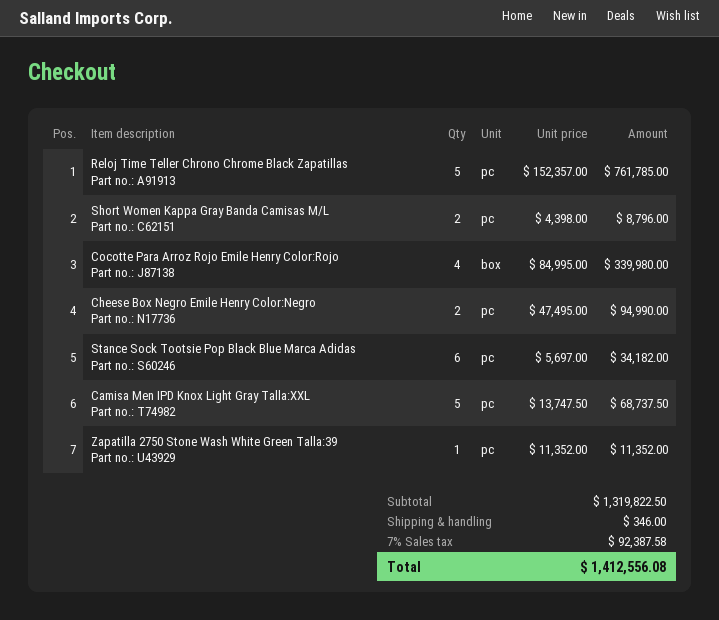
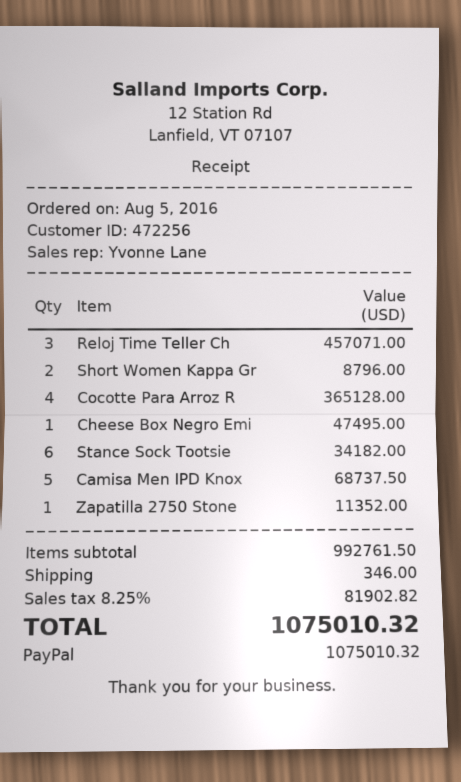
Reloj Time Teller Chrono Chrome Black Zapatillas: 5 for 761785.00 -> 3 for 457071.00
Cocotte Para Arroz Rojo Emile Henry Color:Rojo: 4 for 339980.00 -> 4 for 365128.00
Cheese Box Negro Emile Henry Color:Negro: 2 for 94990.00 -> 1 for 47495.00
subtotal: 1319822.50 -> 992761.50
tax: 7% = 92387.58 -> 8.25% = 81902.82
total: 1412556.08 -> 1075010.32

